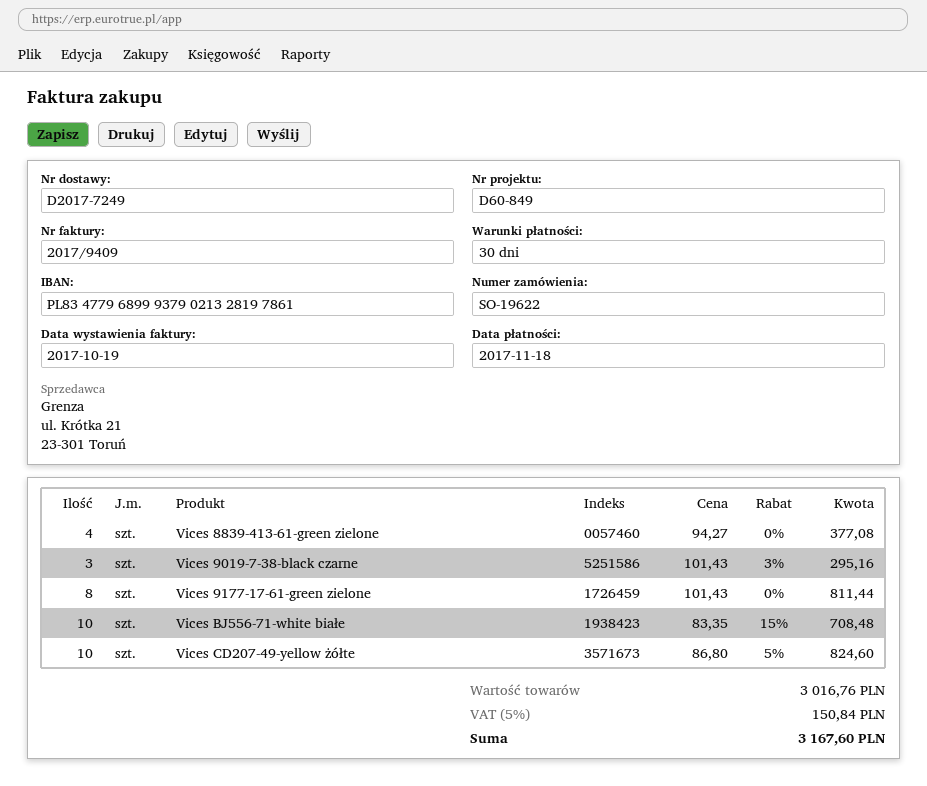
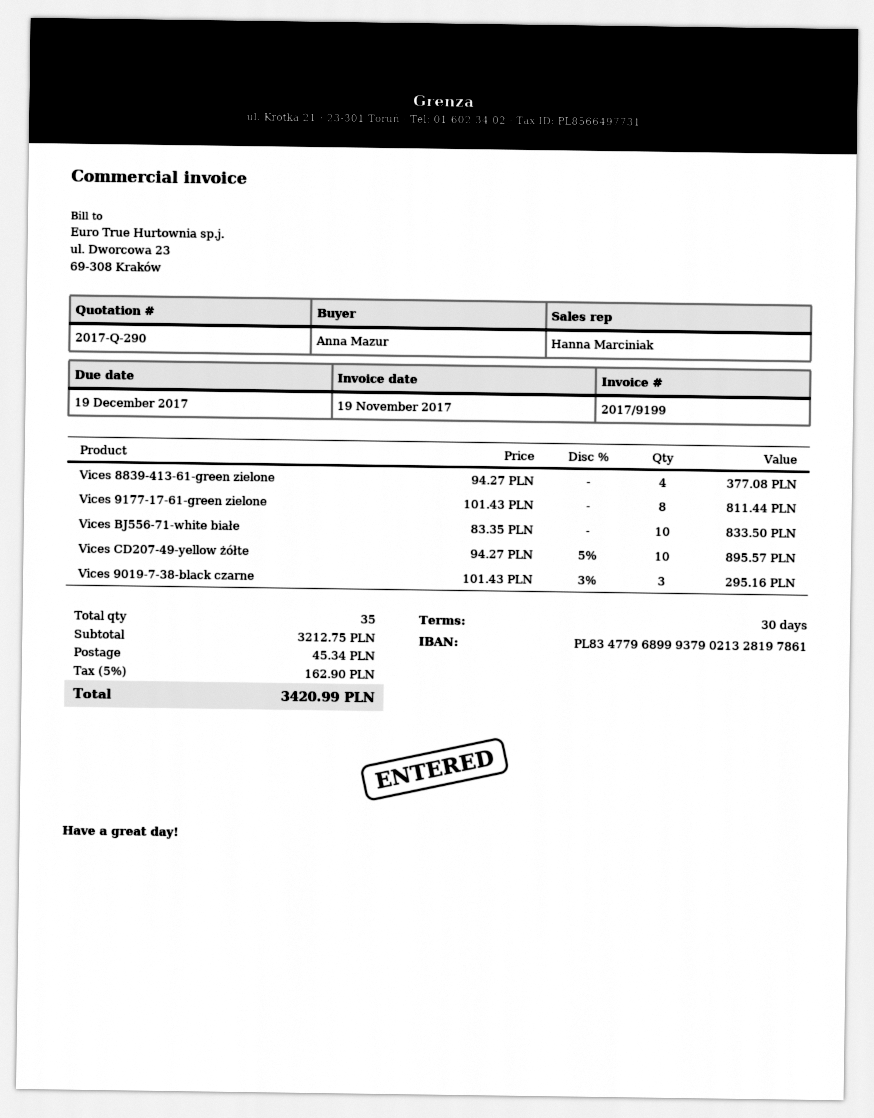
invoice number: 2017/9409 -> 2017/9199
invoice date: 2017-10-19 -> 2017-11-19
due date: 2017-11-18 -> 2017-12-19
Vices BJ556-71-white białe: 10 x 83.35 - 15% = 708.48 -> 10 x 83.35 = 833.50
Vices CD207-49-yellow żółte: 10 x 86.80 - 5% = 824.60 -> 10 x 94.27 - 5% = 895.57
subtotal: 3016.76 -> 3212.75
shipping: none -> 45.34
tax: 5% = 150.84 -> 5% = 162.90
total: 3167.60 -> 3420.99

